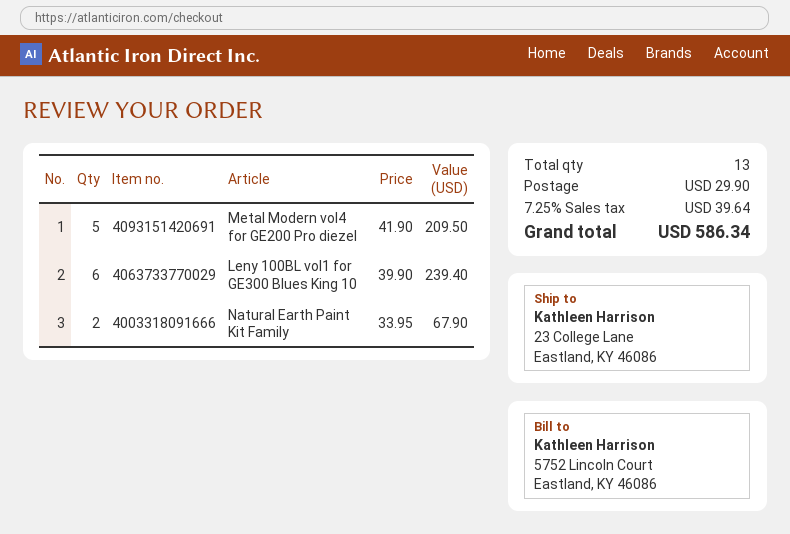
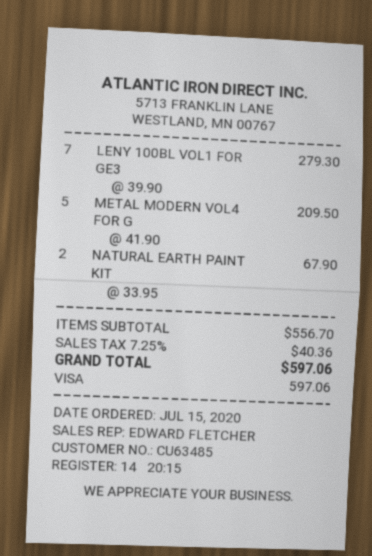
Leny 100BL vol1 for GE300 Blues King 10: 6 x 39.90 = 239.40 -> 7 x 39.90 = 279.30
shipping: 29.90 -> none
tax: 7.25% = 39.64 -> 7.25% = 40.36
total: 586.34 -> 597.06

